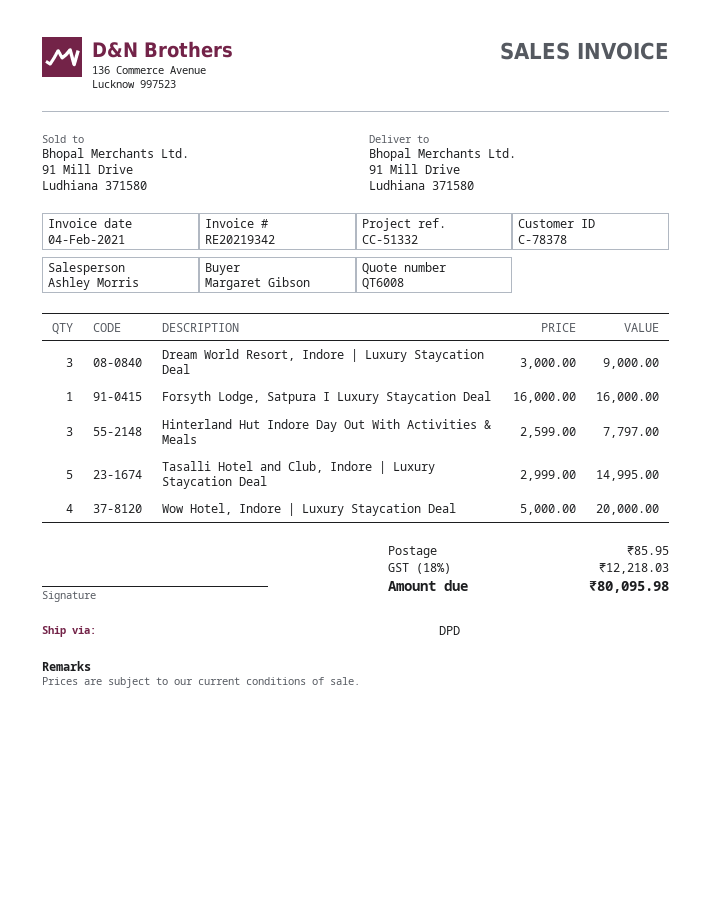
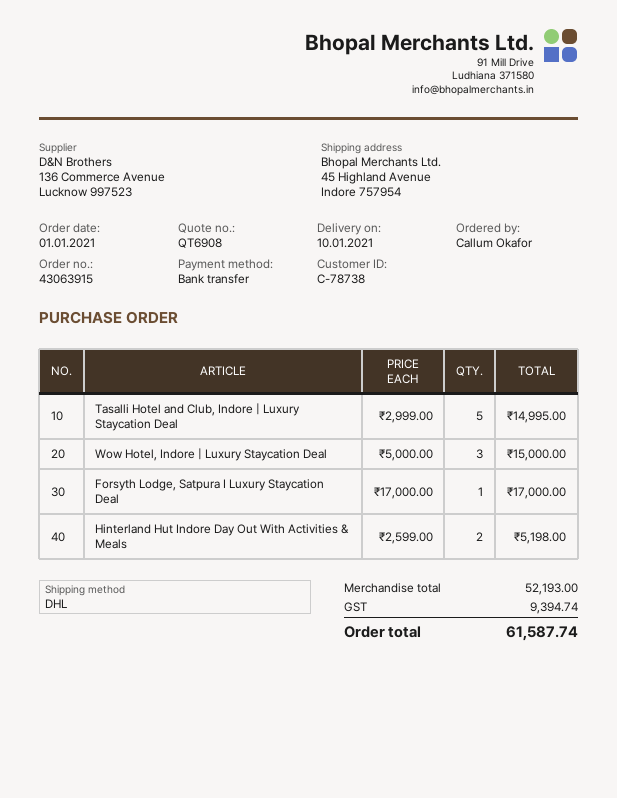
quote number: QT6008 -> QT6908
customer number: C-78378 -> C-78738
ordered by: Margaret Gibson -> Callum Okafor
shipping method: DPD -> DHL
ship to: 91 Mill Drive, Ludhiana 371580 -> 45 Highland Avenue, Indore 757954
Dream World Resort, Indore | Luxury Staycation Deal: 3 x 3000.00 = 9000.00 -> none
Forsyth Lodge, Satpura I Luxury Staycation Deal: 1 x 16000.00 = 16000.00 -> 1 x 17000.00 = 17000.00
Hinterland Hut Indore Day Out With Activities & Meals: 3 x 2599.00 = 7797.00 -> 2 x 2599.00 = 5198.00
Wow Hotel, Indore | Luxury Staycation Deal: 4 x 5000.00 = 20000.00 -> 3 x 5000.00 = 15000.00
shipping: 85.95 -> none
tax: 12218.03 -> 9394.74
total: 80095.98 -> 61587.74

